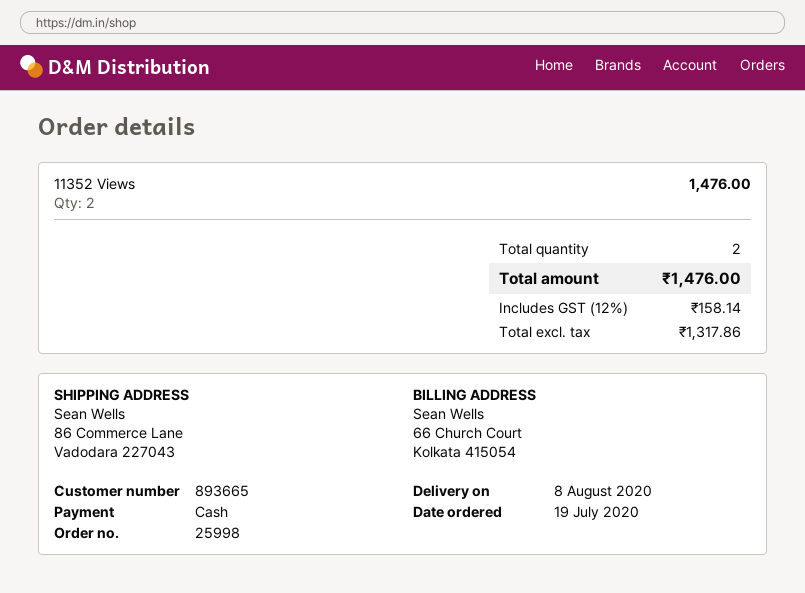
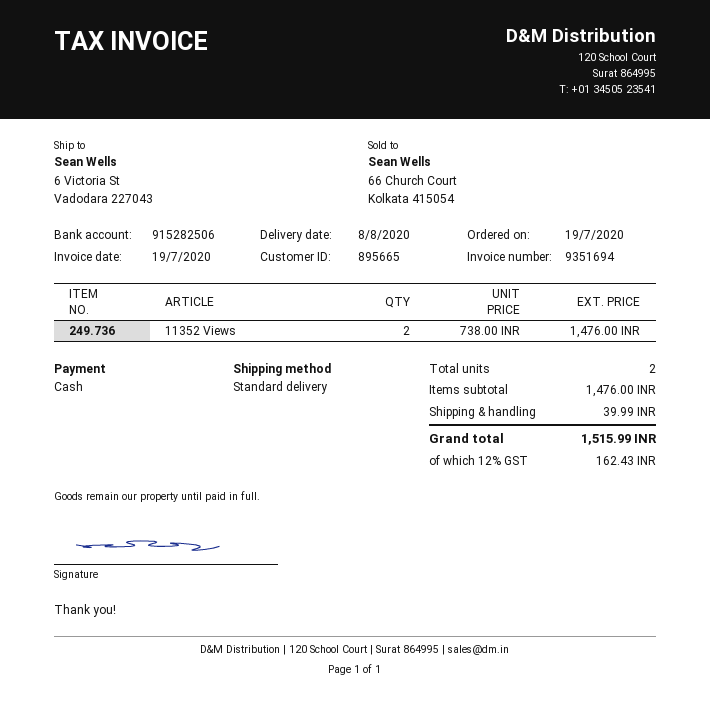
customer number: 893665 -> 895665
ship to: 86 Commerce Lane, Vadodara 227043 -> 6 Victoria St, Vadodara 227043
shipping: none -> 39.99
tax: 12% = 158.14 -> 12% = 162.43
total: 1476.00 -> 1515.99

